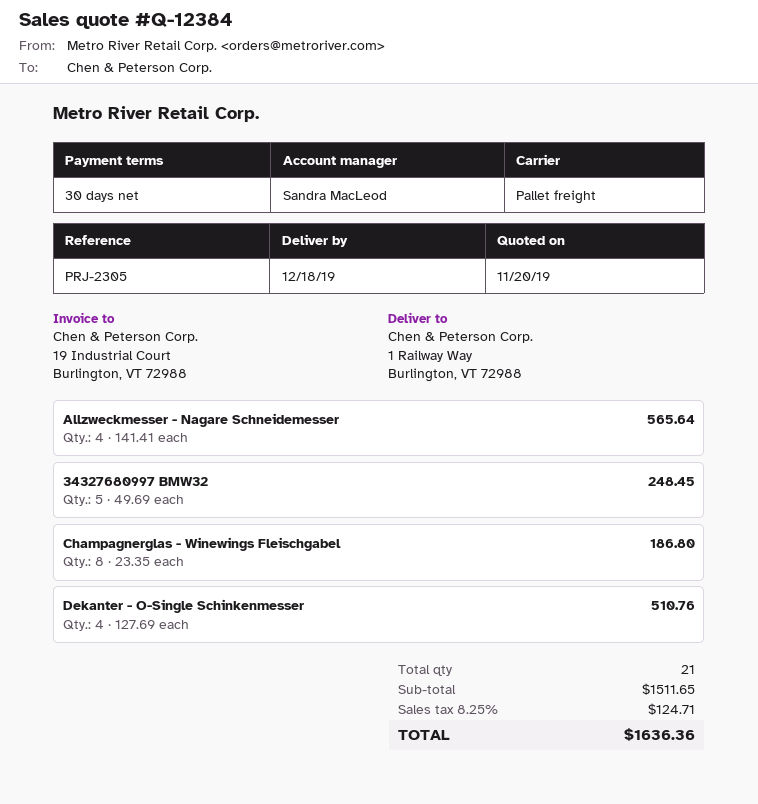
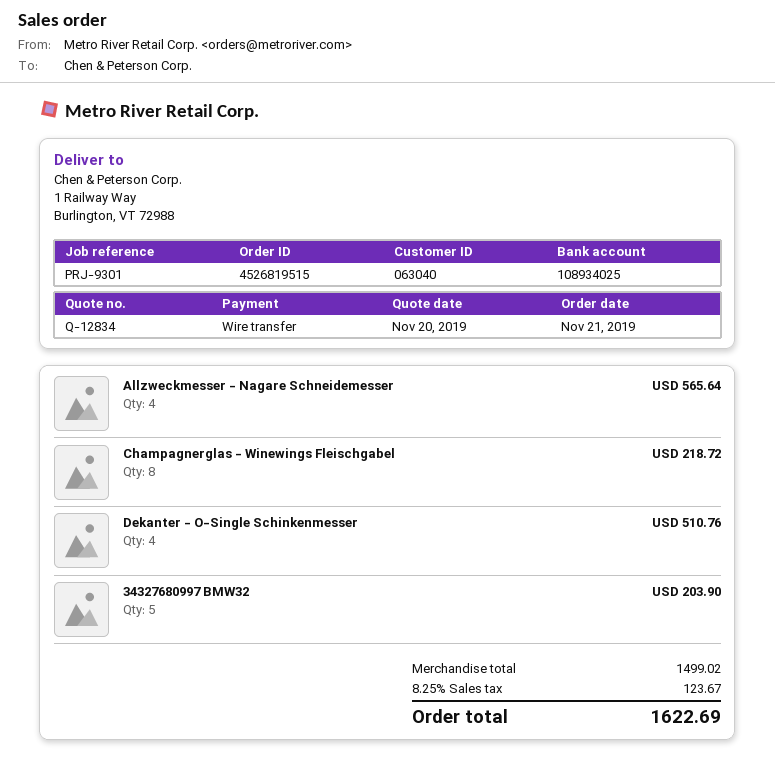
quote number: Q-12384 -> Q-12834
reference: PRJ-2305 -> PRJ-9301
34327680997 BMW32: 5 for 248.45 -> 5 for 203.90
Champagnerglas - Winewings Fleischgabel: 8 for 186.80 -> 8 for 218.72
subtotal: 1511.65 -> 1499.02
tax: 8.25% = 124.71 -> 8.25% = 123.67
total: 1636.36 -> 1622.69

